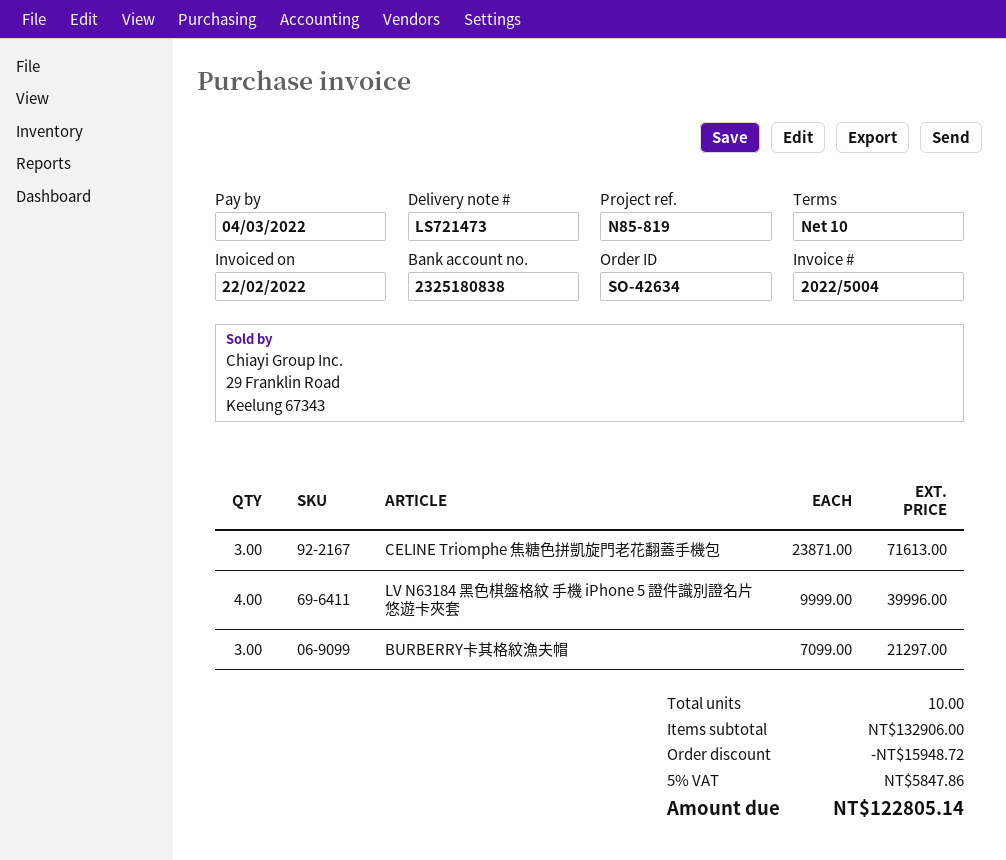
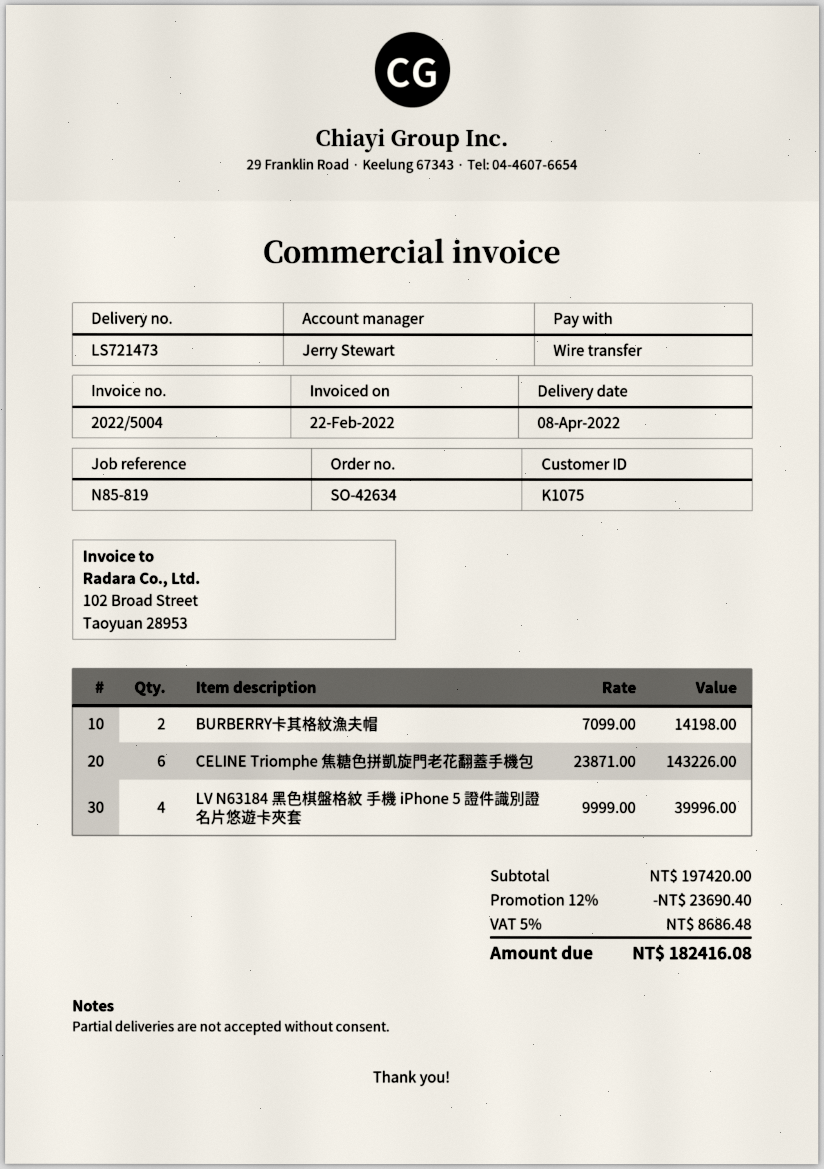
CELINE Triomphe 焦糖色拼凱旋門老花翻蓋手機包: 3 x 23871.00 = 71613.00 -> 6 x 23871.00 = 143226.00
BURBERRY卡其格紋漁夫帽: 3 x 7099.00 = 21297.00 -> 2 x 7099.00 = 14198.00
subtotal: 132906.00 -> 197420.00
discount: 15948.72 -> 23690.40
tax: 5% = 5847.86 -> 5% = 8686.48
total: 122805.14 -> 182416.08

